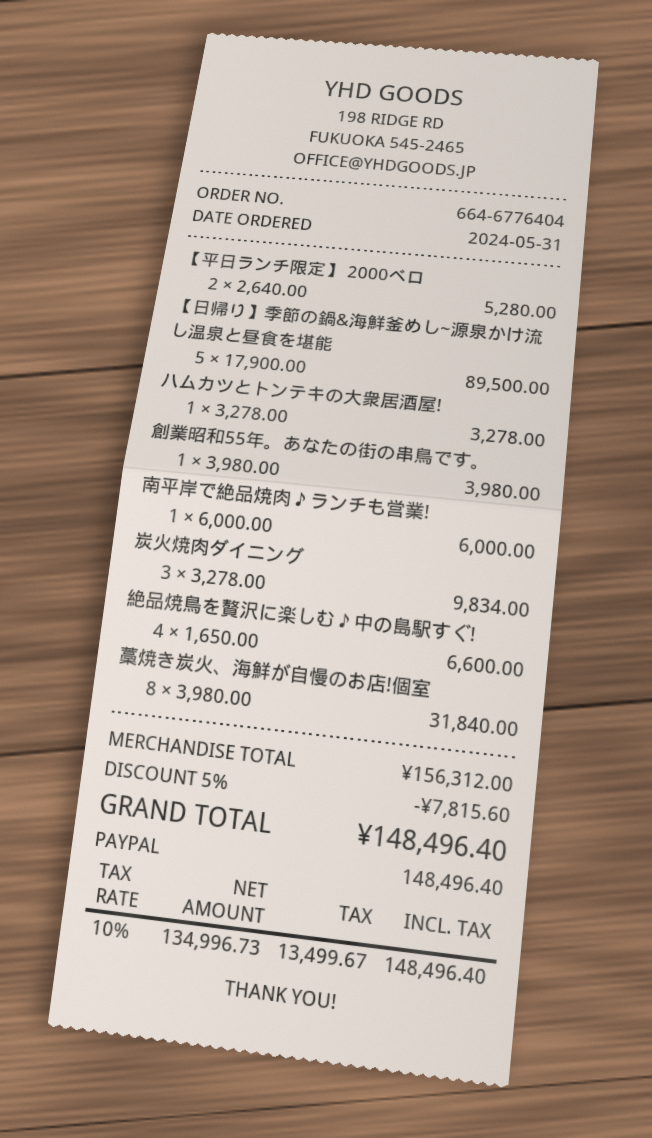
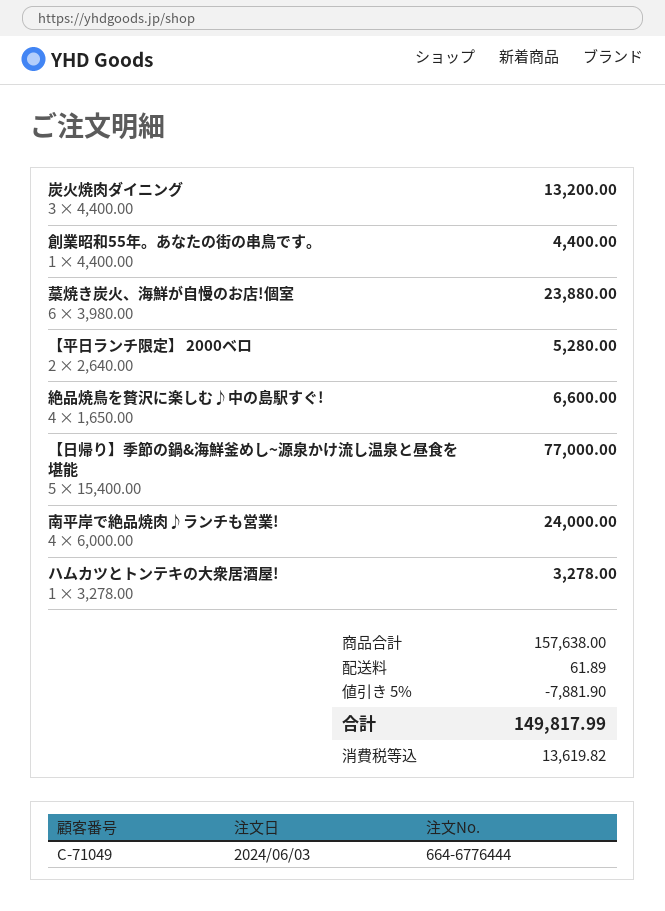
order number: 664-6776404 -> 664-6776444
order date: 2024-05-31 -> 2024-06-03
【日帰り】季節の鍋&海鮮釜めし~源泉かけ流し温泉と昼食を堪能: 5 x 17900.00 = 89500.00 -> 5 x 15400.00 = 77000.00
創業昭和55年。あなたの街の串鳥です。: 1 x 3980.00 = 3980.00 -> 1 x 4400.00 = 4400.00
南平岸で絶品焼肉♪ランチも営業!: 1 x 6000.00 = 6000.00 -> 4 x 6000.00 = 24000.00
炭火焼肉ダイニング: 3 x 3278.00 = 9834.00 -> 3 x 4400.00 = 13200.00
藁焼き炭火、海鮮が自慢のお店!個室: 8 x 3980.00 = 31840.00 -> 6 x 3980.00 = 23880.00
subtotal: 156312.00 -> 157638.00
discount: 5% = 7815.60 -> 5% = 7881.90
shipping: none -> 61.89
tax: 13499.67 -> 13619.82
total: 148496.40 -> 149817.99

